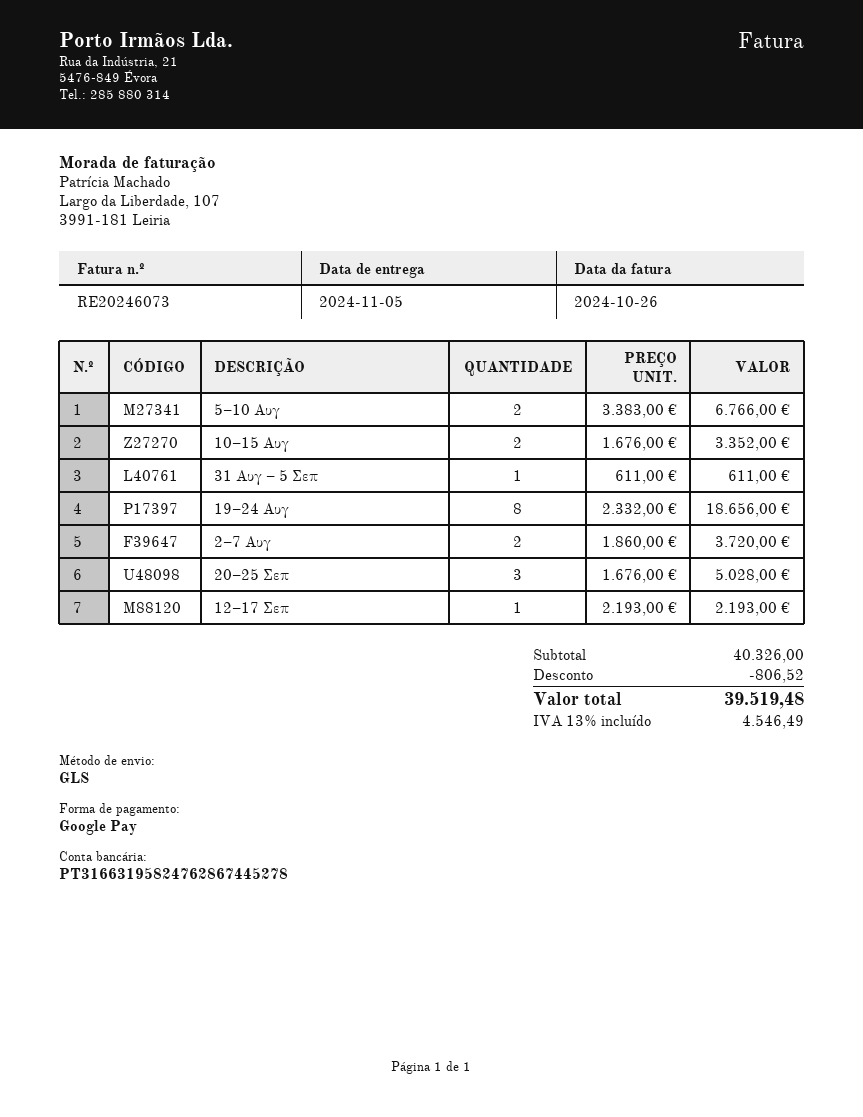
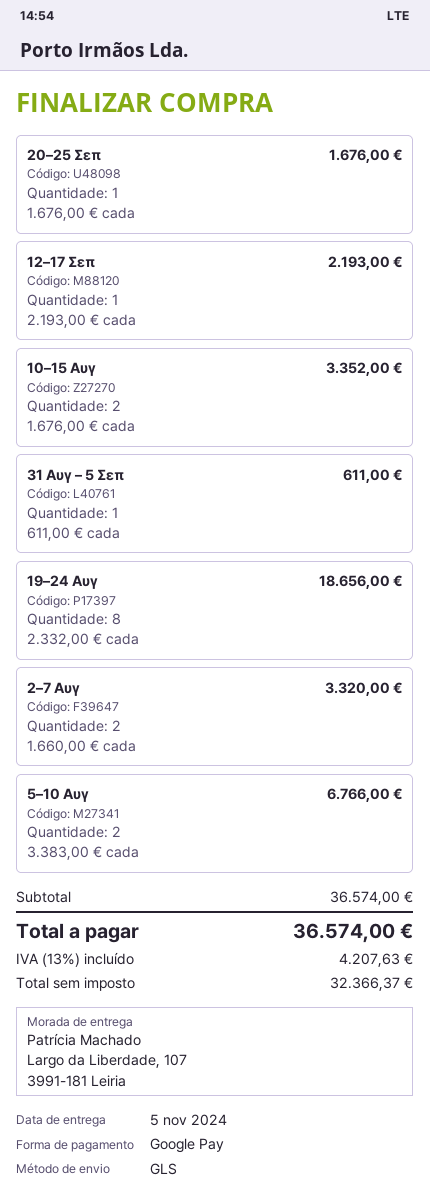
2–7 Αυγ: 2 x 1860.00 = 3720.00 -> 2 x 1660.00 = 3320.00
20–25 Σεπ: 3 x 1676.00 = 5028.00 -> 1 x 1676.00 = 1676.00
subtotal: 40326.00 -> 36574.00
discount: 806.52 -> none
tax: 13% = 4546.49 -> 13% = 4207.63
total: 39519.48 -> 36574.00

